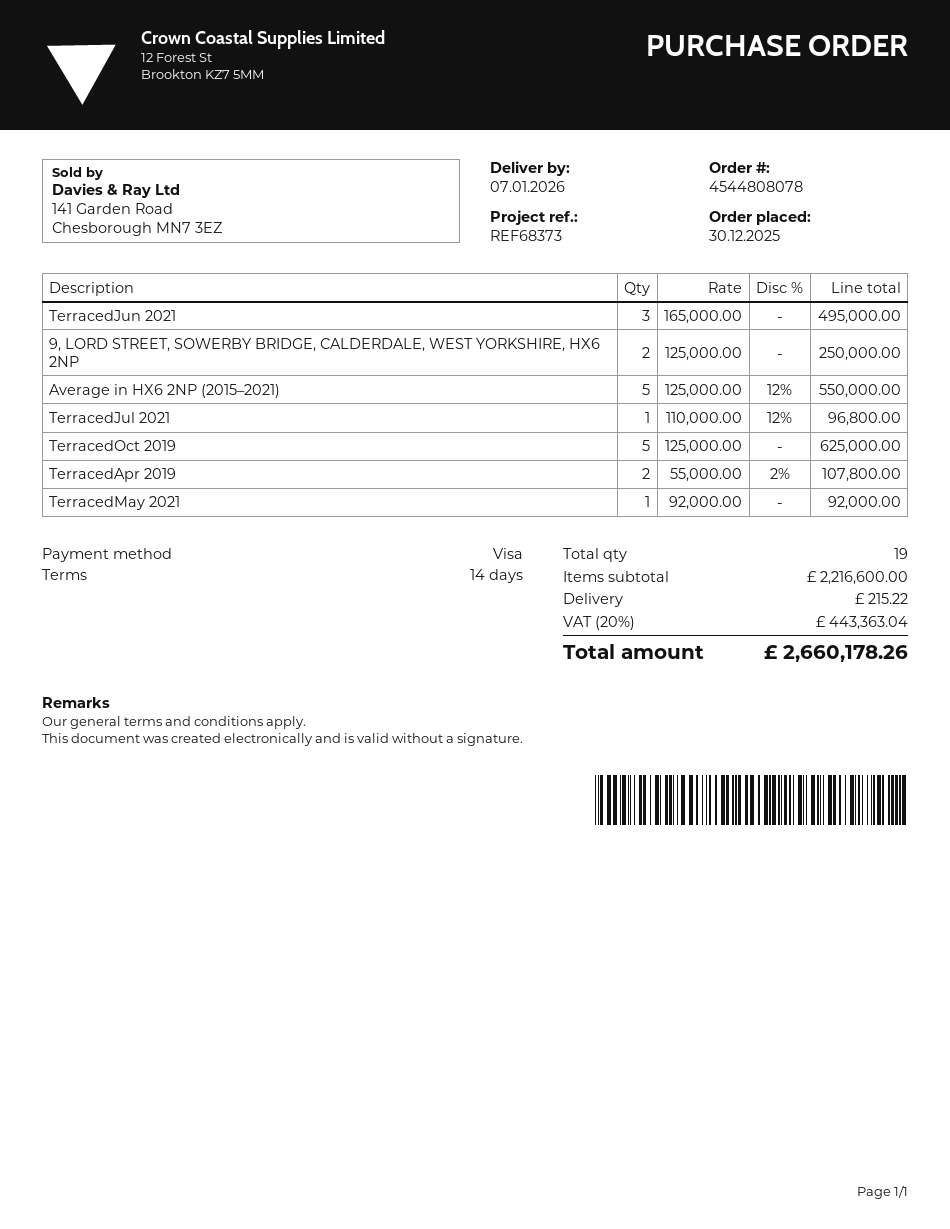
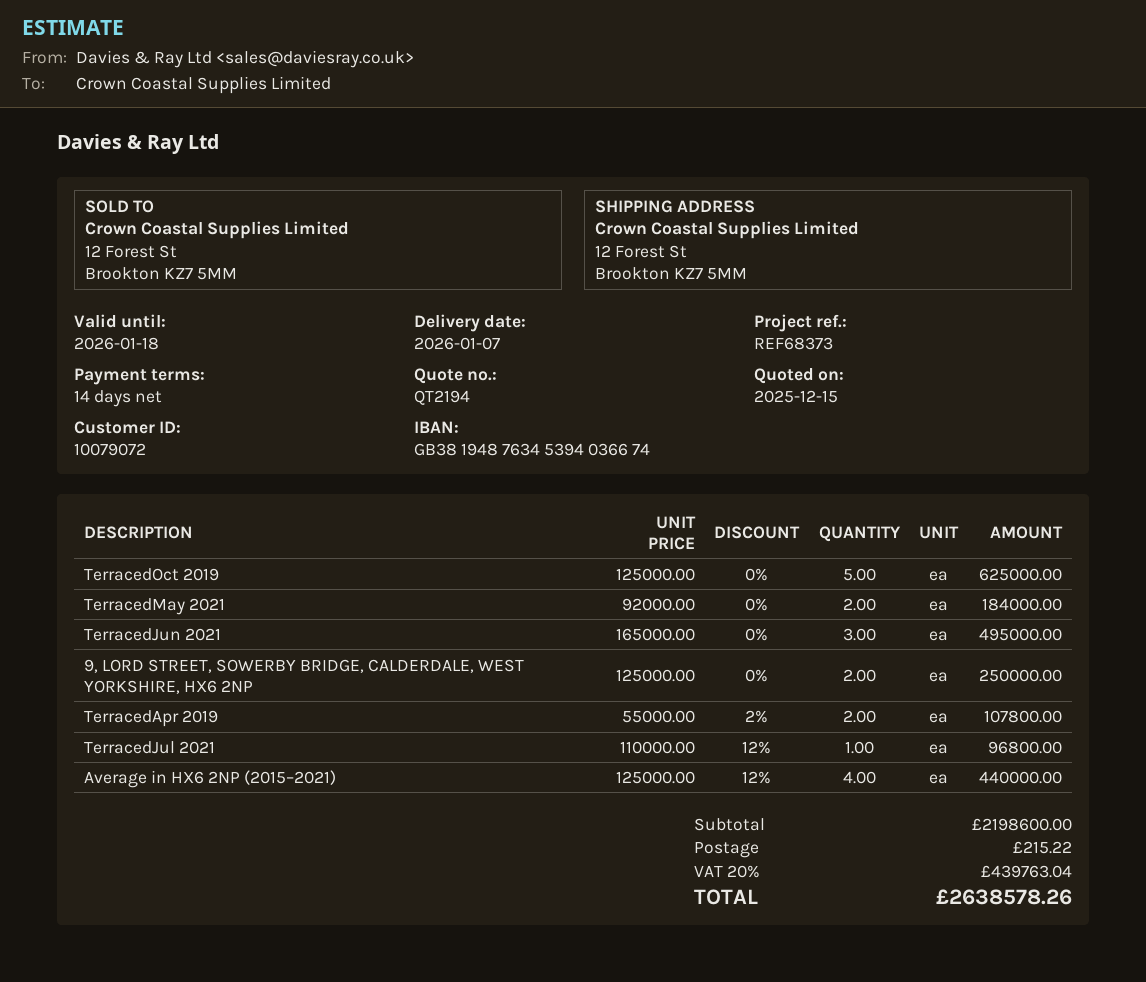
Average in HX6 2NP (2015–2021): 5 x 125000.00 - 12% = 550000.00 -> 4 x 125000.00 - 12% = 440000.00
TerracedMay 2021: 1 x 92000.00 = 92000.00 -> 2 x 92000.00 = 184000.00
subtotal: 2216600.00 -> 2198600.00
tax: 20% = 443363.04 -> 20% = 439763.04
total: 2660178.26 -> 2638578.26

